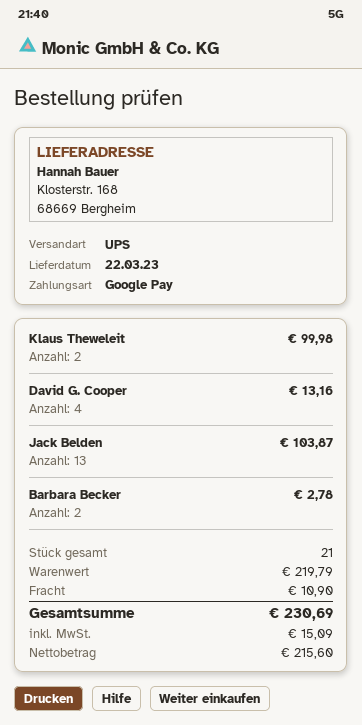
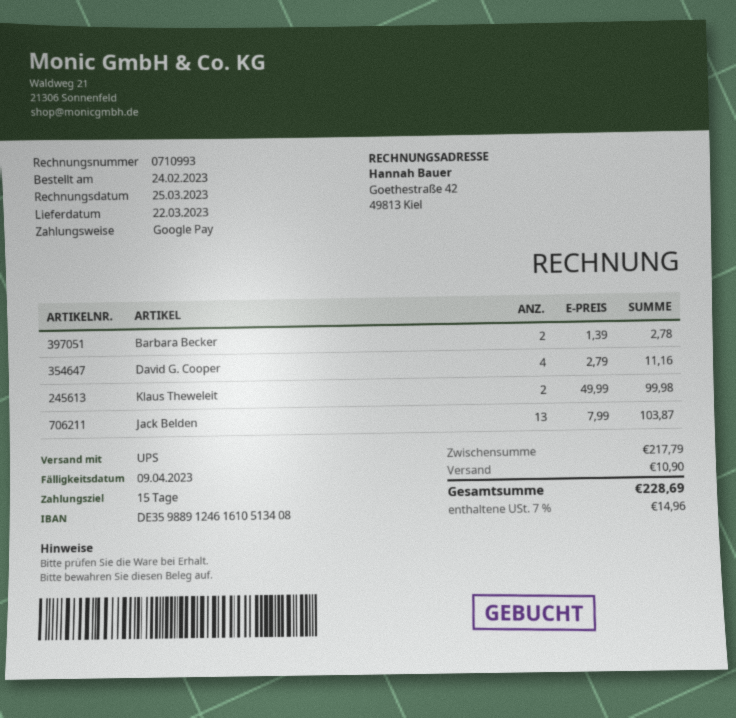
David G. Cooper: 4 for 13.16 -> 4 for 11.16
subtotal: 219.79 -> 217.79
tax: 15.09 -> 14.96
total: 230.69 -> 228.69

